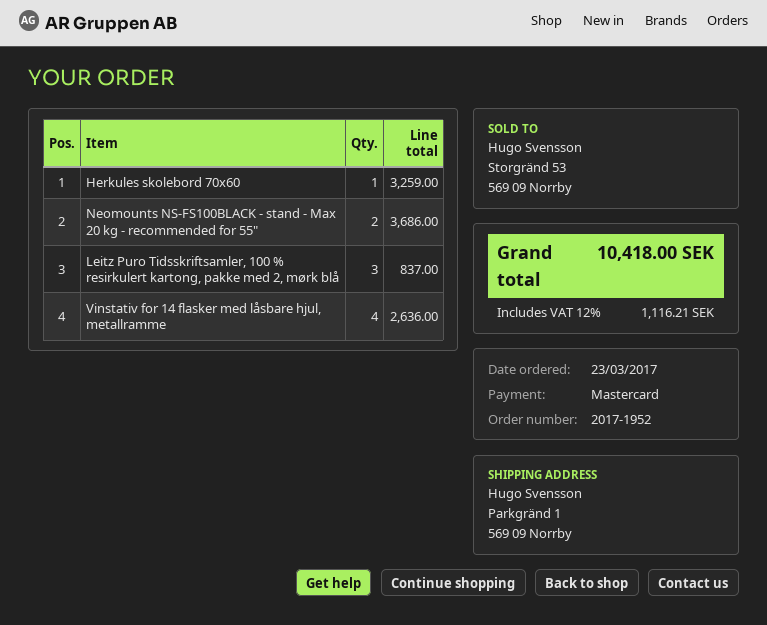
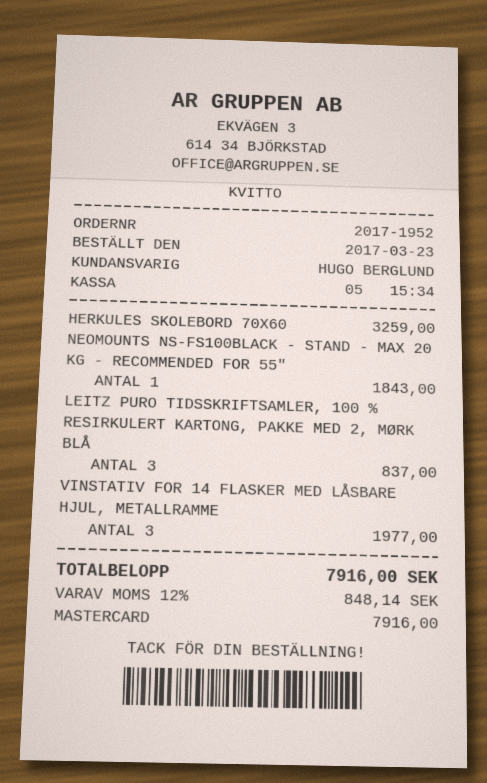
Neomounts NS-FS100BLACK - stand - Max 20 kg - recommended for 55": 2 for 3686.00 -> 1 for 1843.00
Vinstativ for 14 flasker med låsbare hjul, metallramme: 4 for 2636.00 -> 3 for 1977.00
tax: 12% = 1116.21 -> 12% = 848.14
total: 10418.00 -> 7916.00

